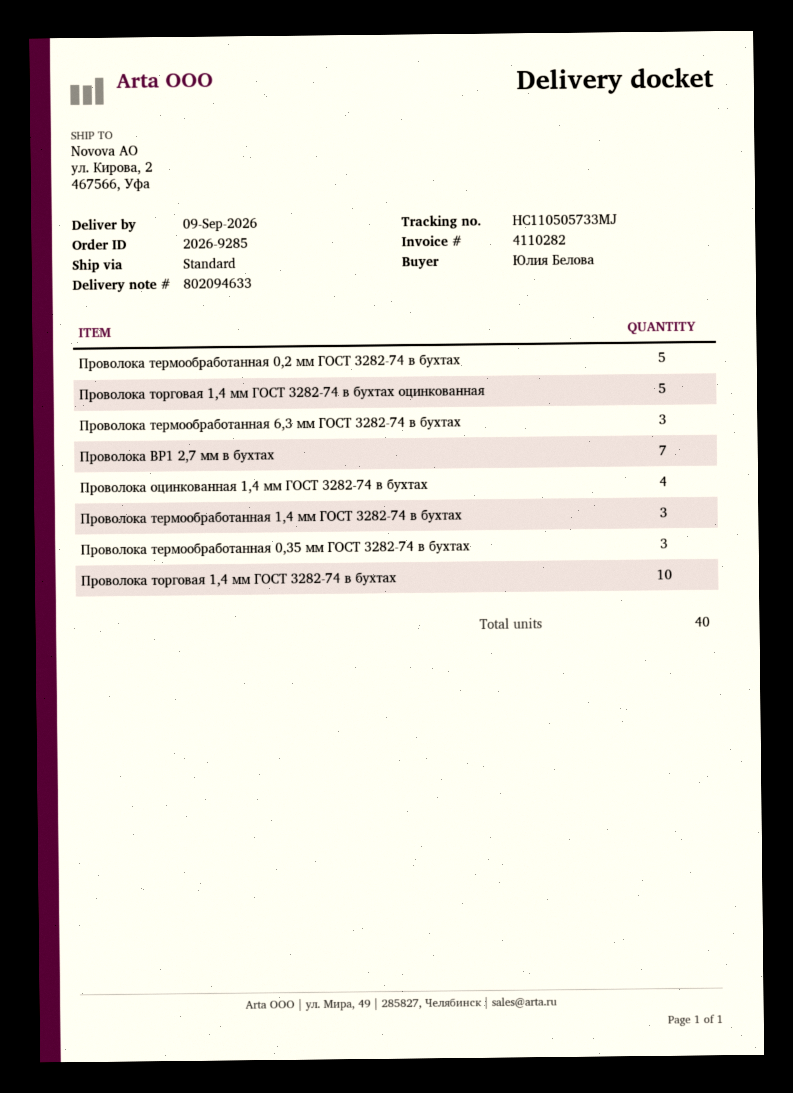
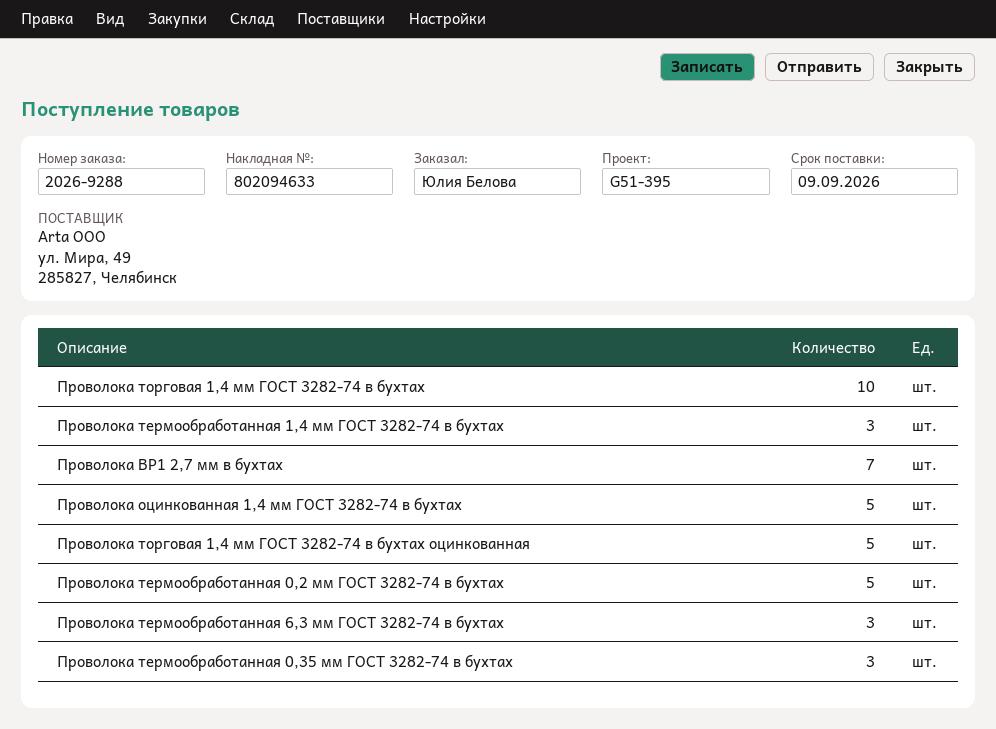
order number: 2026-9285 -> 2026-9288
Проволока оцинкованная 1,4 мм ГОСТ 3282-74 в бухтах: 4 -> 5

